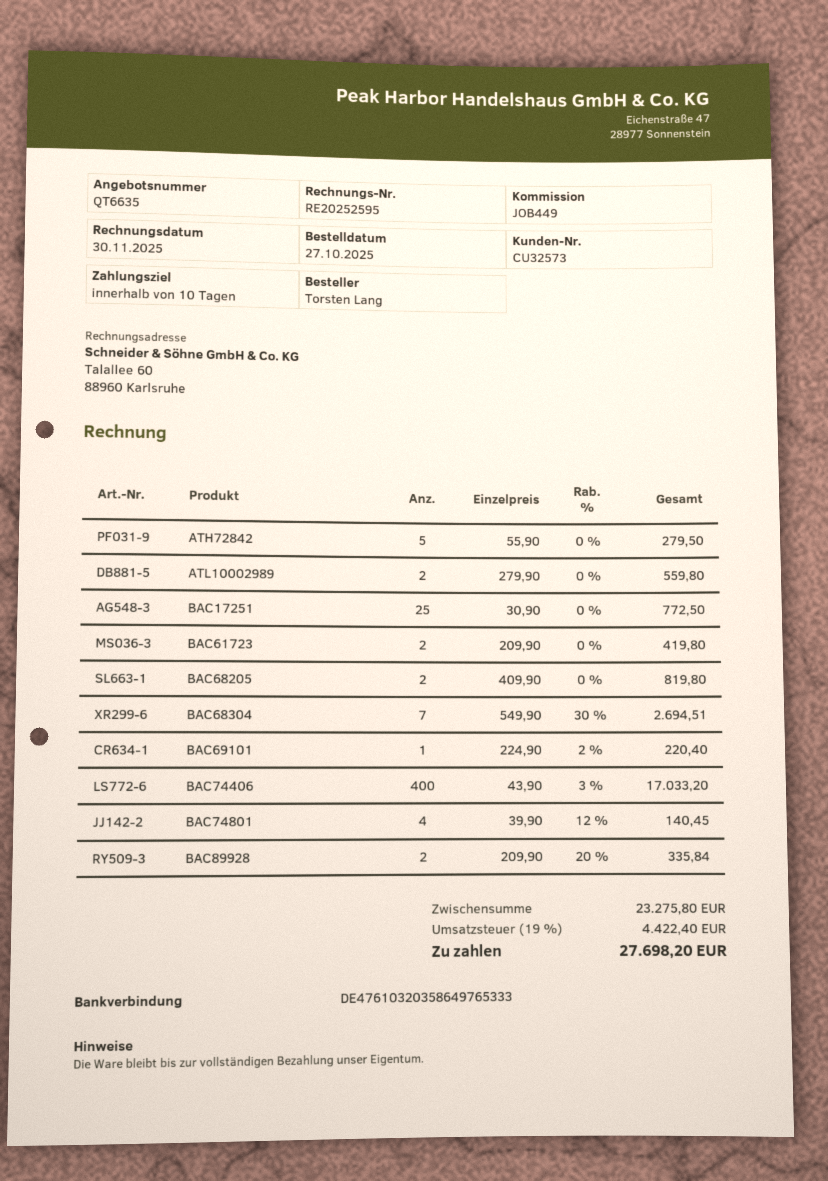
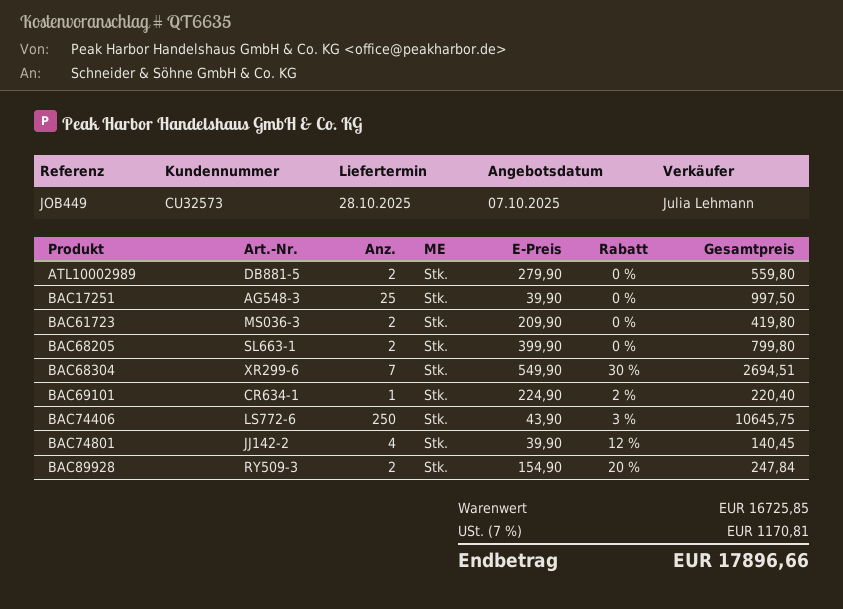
ATH72842: 5 x 55.90 = 279.50 -> none
BAC17251: 25 x 30.90 = 772.50 -> 25 x 39.90 = 997.50
BAC68205: 2 x 409.90 = 819.80 -> 2 x 399.90 = 799.80
BAC74406: 400 x 43.90 - 3% = 17033.20 -> 250 x 43.90 - 3% = 10645.75
BAC89928: 2 x 209.90 - 20% = 335.84 -> 2 x 154.90 - 20% = 247.84
subtotal: 23275.80 -> 16725.85
tax: 19% = 4422.40 -> 7% = 1170.81
total: 27698.20 -> 17896.66

